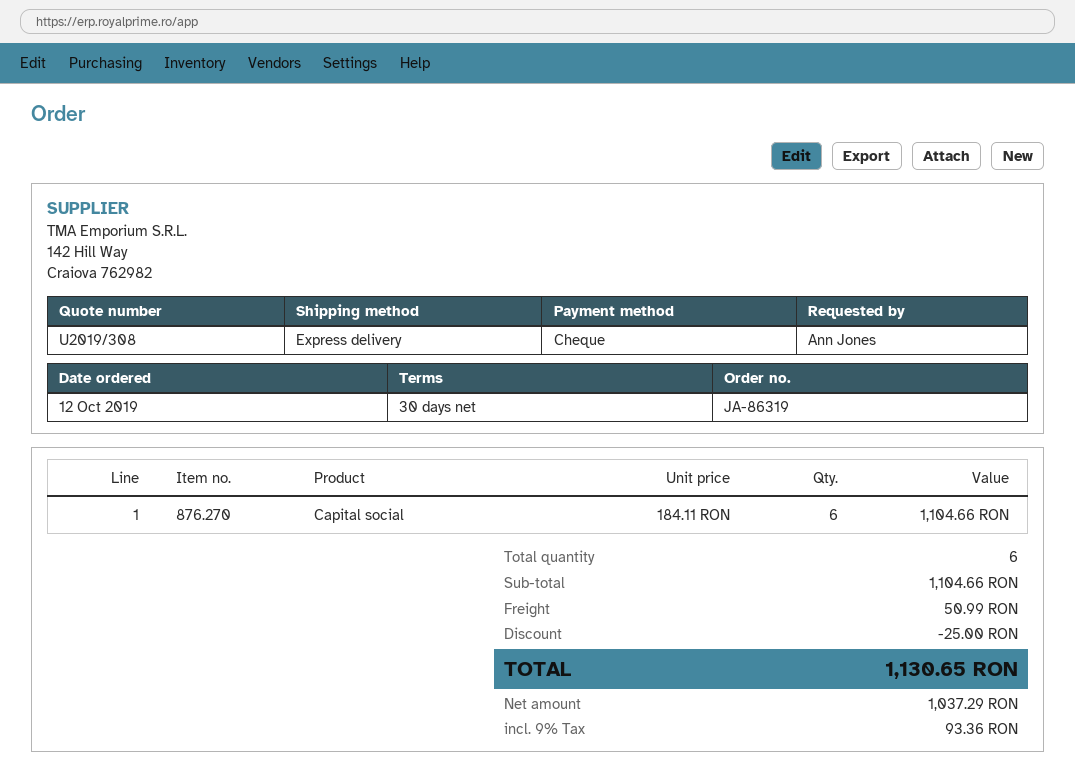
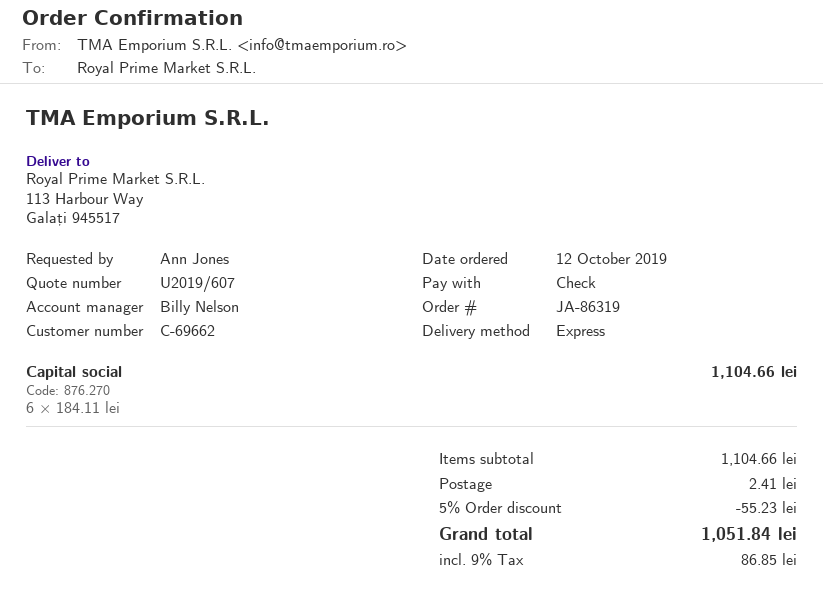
quote number: U2019/308 -> U2019/607
discount: 25.00 -> 55.23
shipping: 50.99 -> 2.41
tax: 9% = 93.36 -> 9% = 86.85
total: 1130.65 -> 1051.84

